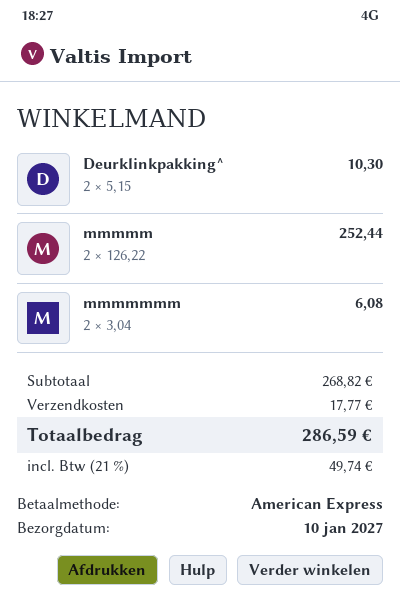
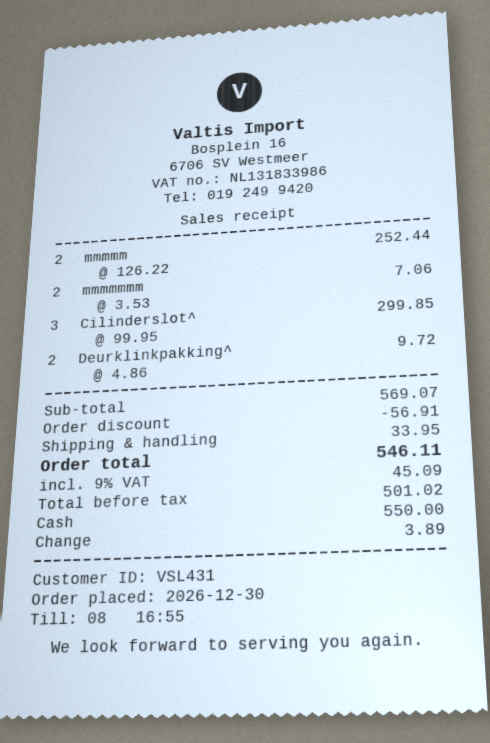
payment method: American Express -> cash
Deurklinkpakking^: 2 x 5.15 = 10.30 -> 2 x 4.86 = 9.72
mmmmmmm: 2 x 3.04 = 6.08 -> 2 x 3.53 = 7.06
Cilinderslot^: none -> 3 x 99.95 = 299.85
subtotal: 268.82 -> 569.07
discount: none -> 56.91
shipping: 17.77 -> 33.95
tax: 21% = 49.74 -> 9% = 45.09
total: 286.59 -> 546.11

